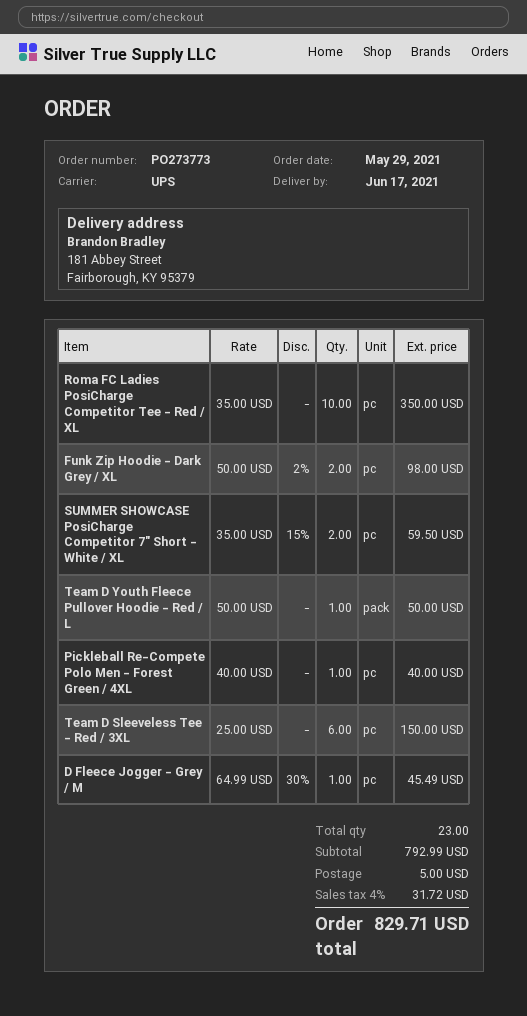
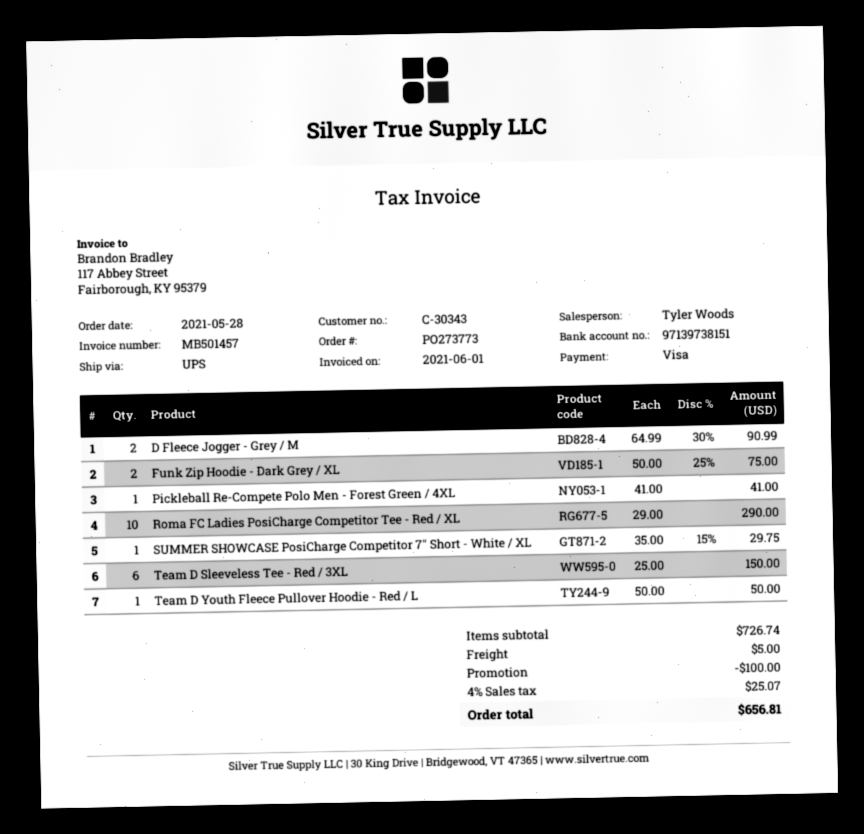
order date: 2021-05-29 -> 2021-05-28
Roma FC Ladies PosiCharge Competitor Tee - Red / XL: 10 x 35.00 = 350.00 -> 10 x 29.00 = 290.00
Funk Zip Hoodie - Dark Grey / XL: 2 x 50.00 - 2% = 98.00 -> 2 x 50.00 - 25% = 75.00
SUMMER SHOWCASE PosiCharge Competitor 7" Short - White / XL: 2 x 35.00 - 15% = 59.50 -> 1 x 35.00 - 15% = 29.75
Pickleball Re-Compete Polo Men - Forest Green / 4XL: 1 x 40.00 = 40.00 -> 1 x 41.00 = 41.00
D Fleece Jogger - Grey / M: 1 x 64.99 - 30% = 45.49 -> 2 x 64.99 - 30% = 90.99
subtotal: 792.99 -> 726.74
discount: none -> 100.00
tax: 4% = 31.72 -> 4% = 25.07
total: 829.71 -> 656.81

